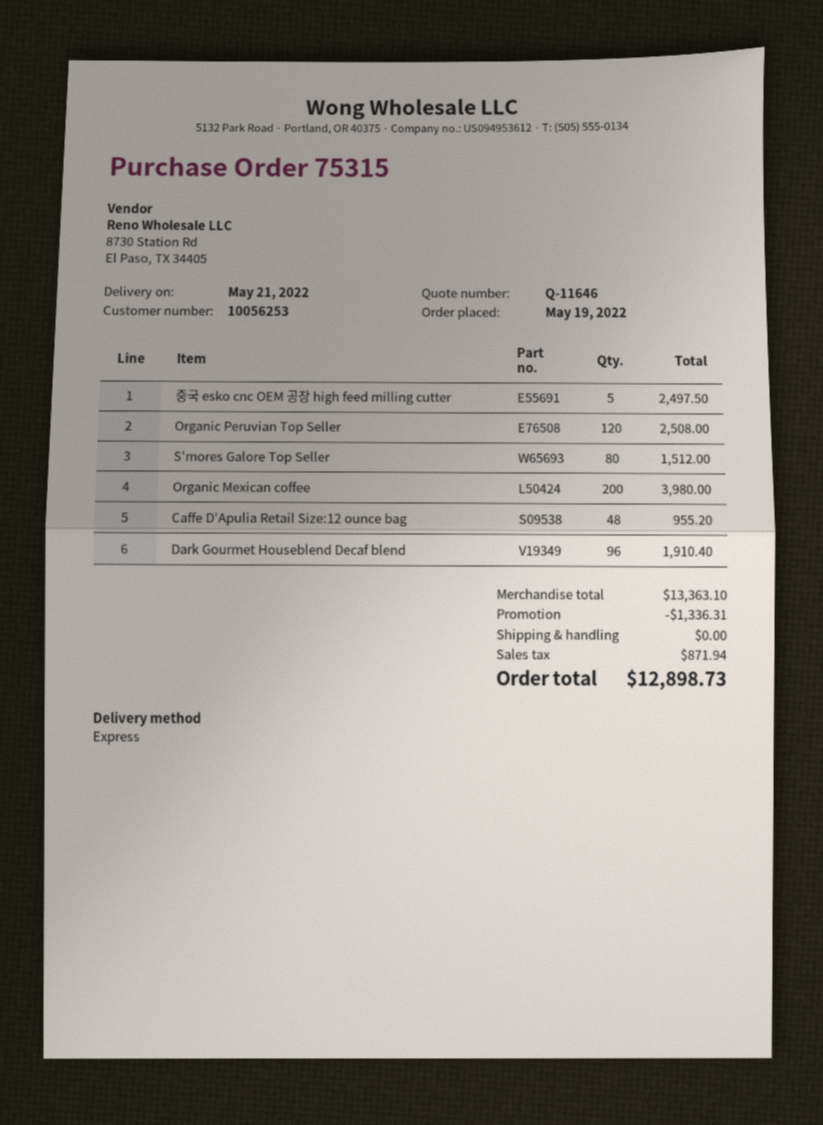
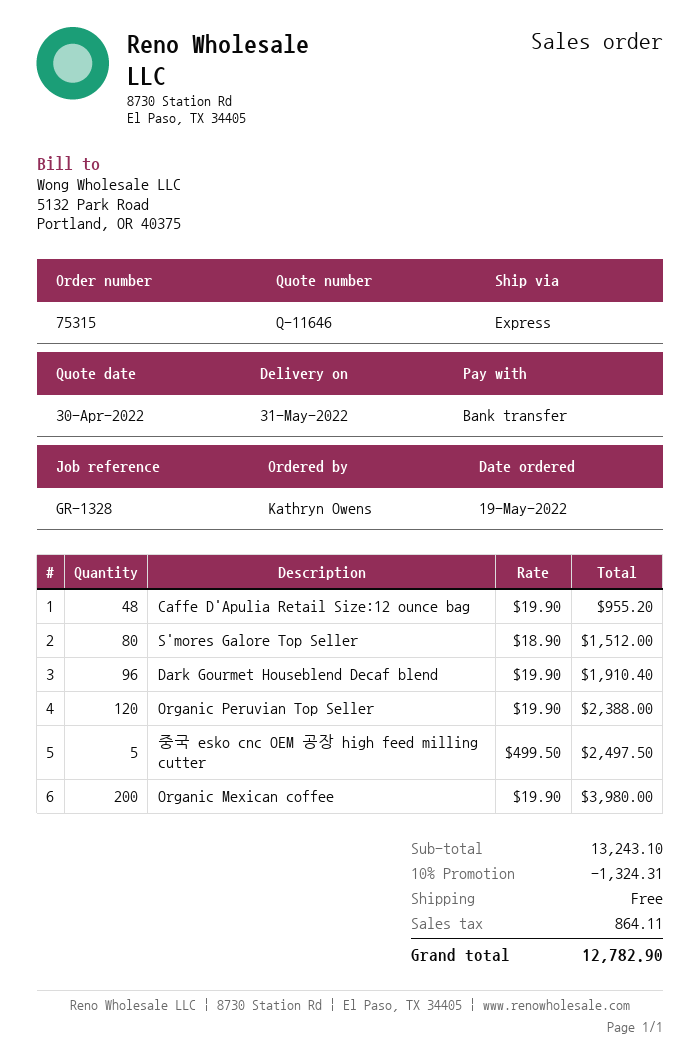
delivery date: 2022-05-21 -> 2022-05-31
Organic Peruvian Top Seller: 120 for 2508.00 -> 120 for 2388.00
subtotal: 13363.10 -> 13243.10
discount: 1336.31 -> 1324.31
tax: 871.94 -> 864.11
total: 12898.73 -> 12782.90

